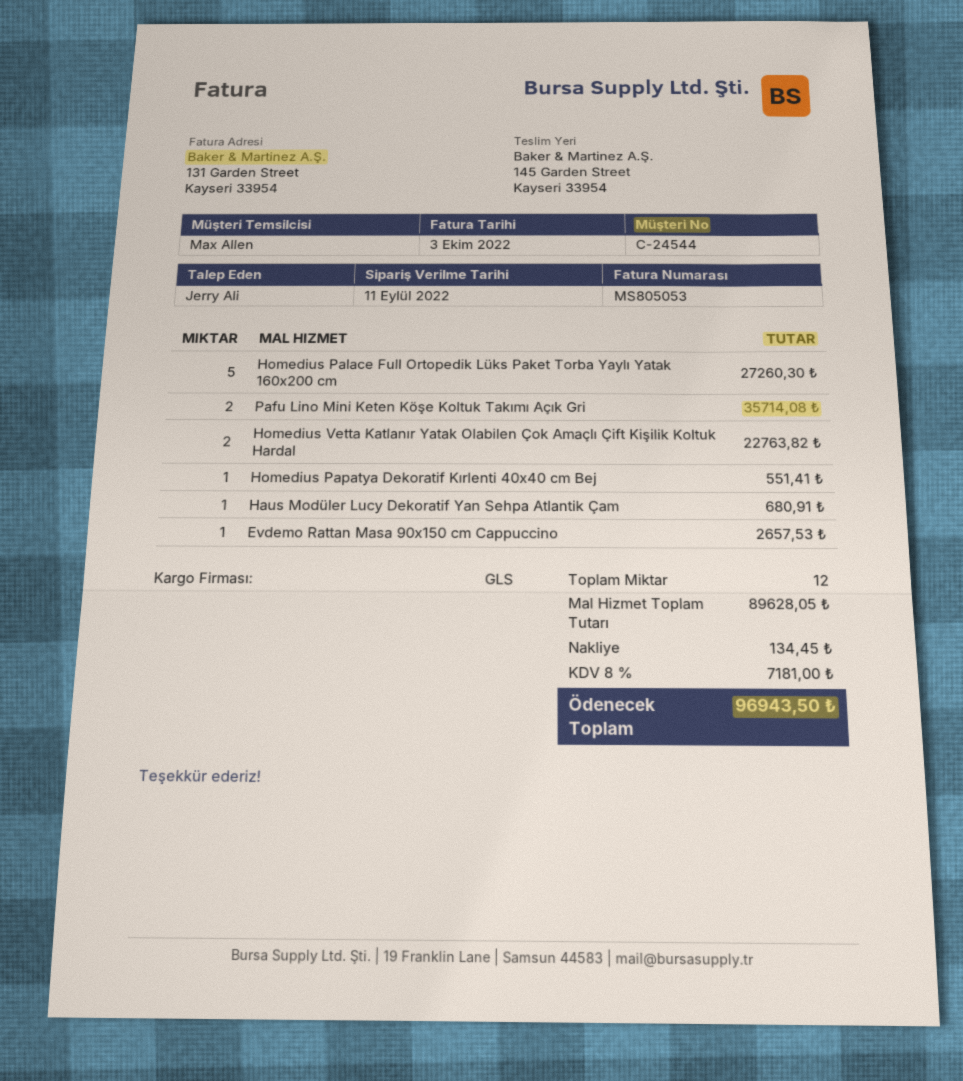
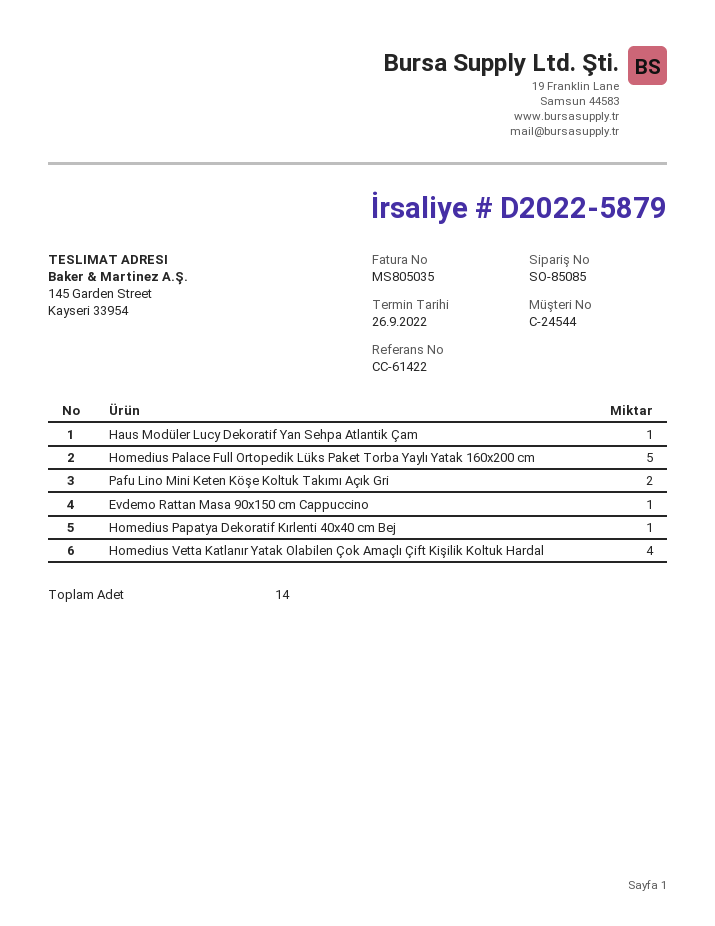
invoice number: MS805053 -> MS805035
Homedius Vetta Katlanır Yatak Olabilen Çok Amaçlı Çift Kişilik Koltuk Hardal: 2 -> 4
total quantity: 12 -> 14

